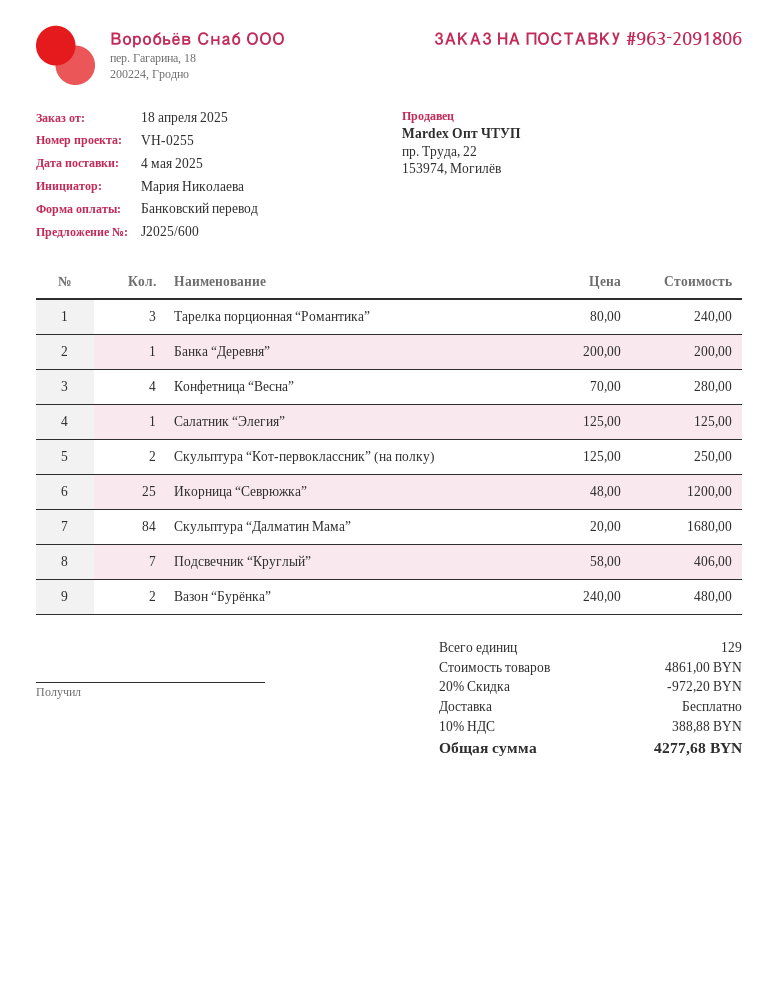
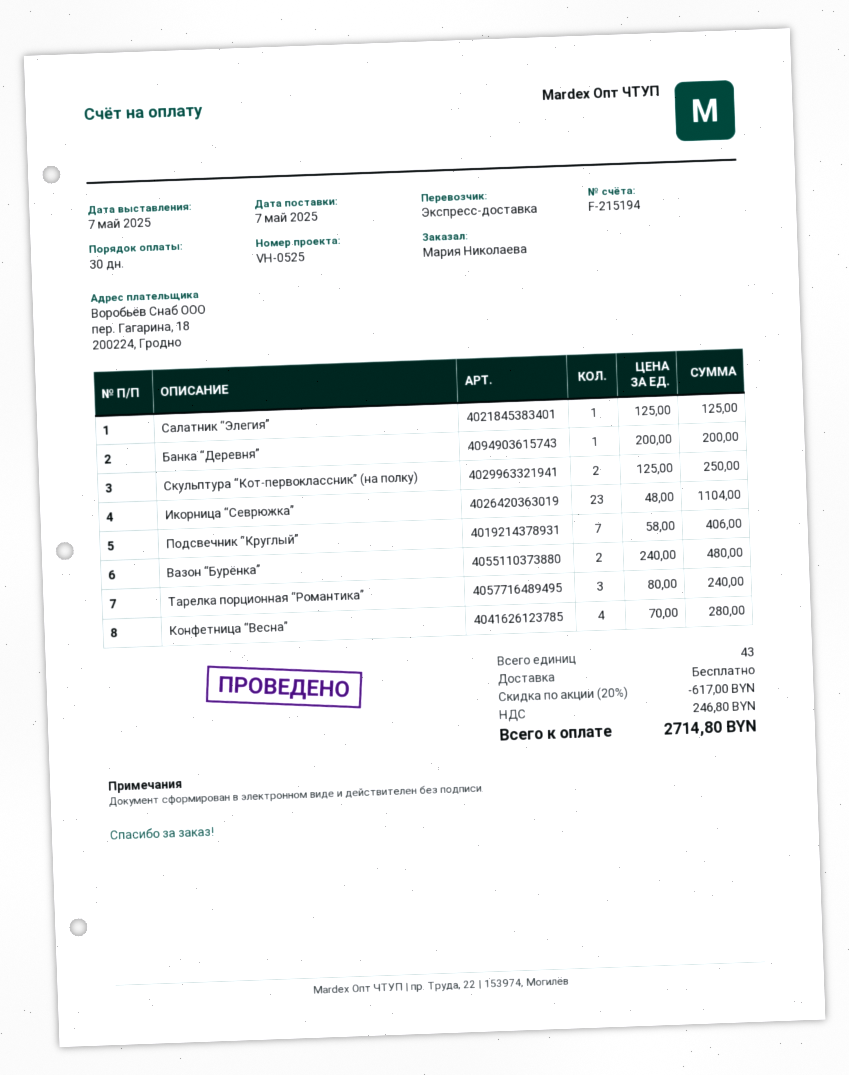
delivery date: 2025-05-04 -> 2025-05-07
reference: VH-0255 -> VH-0525
Икорница “Севрюжка”: 25 x 48.00 = 1200.00 -> 23 x 48.00 = 1104.00
Скульптура “Далматин Мама”: 84 x 20.00 = 1680.00 -> none
total quantity: 129 -> 43
discount: 20% = 972.20 -> 20% = 617.00
tax: 388.88 -> 246.80
total: 4277.68 -> 2714.80

